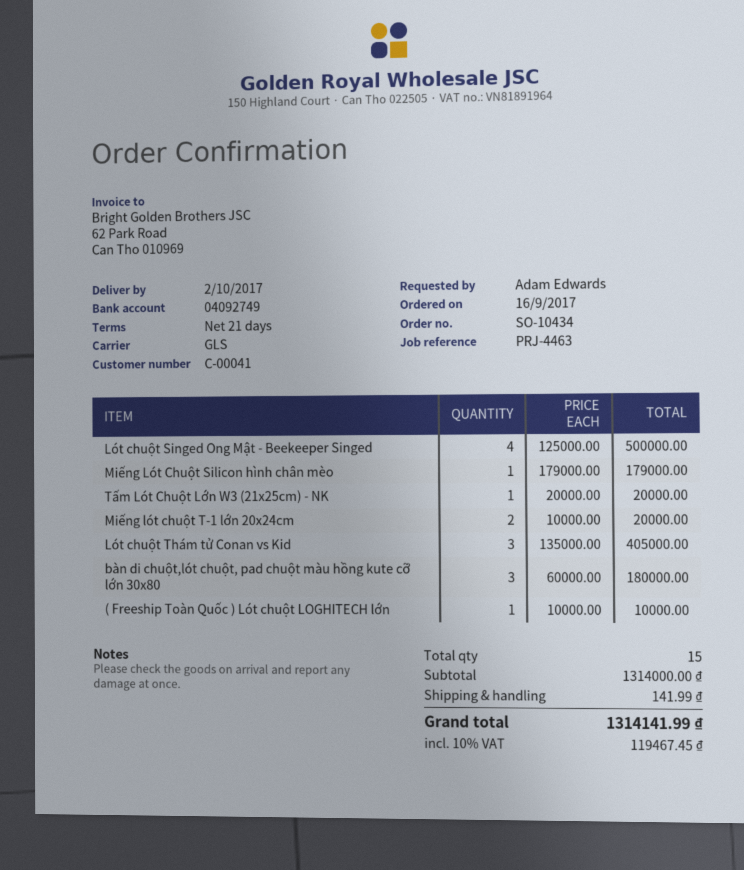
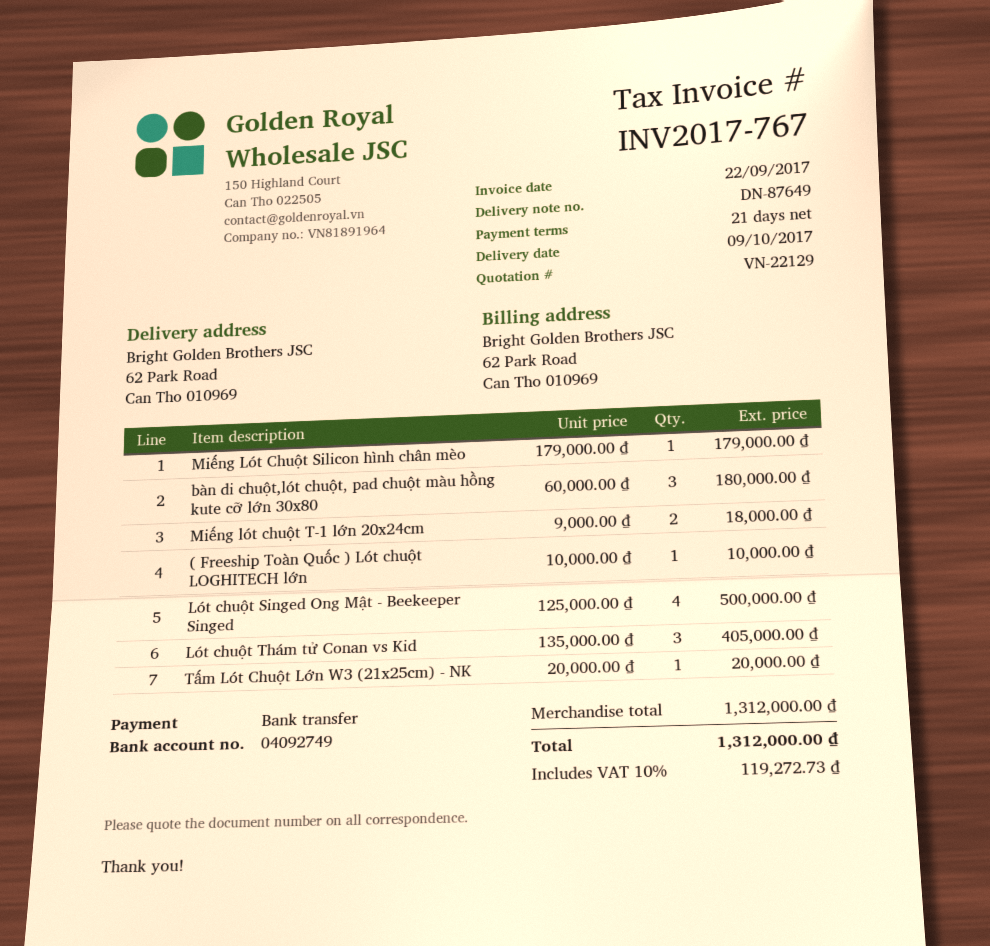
delivery date: 2017-10-02 -> 2017-10-09
Miếng lót chuột T-1 lớn 20x24cm: 2 x 10000.00 = 20000.00 -> 2 x 9000.00 = 18000.00
subtotal: 1314000.00 -> 1312000.00
shipping: 141.99 -> none
tax: 10% = 119467.45 -> 10% = 119272.73
total: 1314141.99 -> 1312000.00

